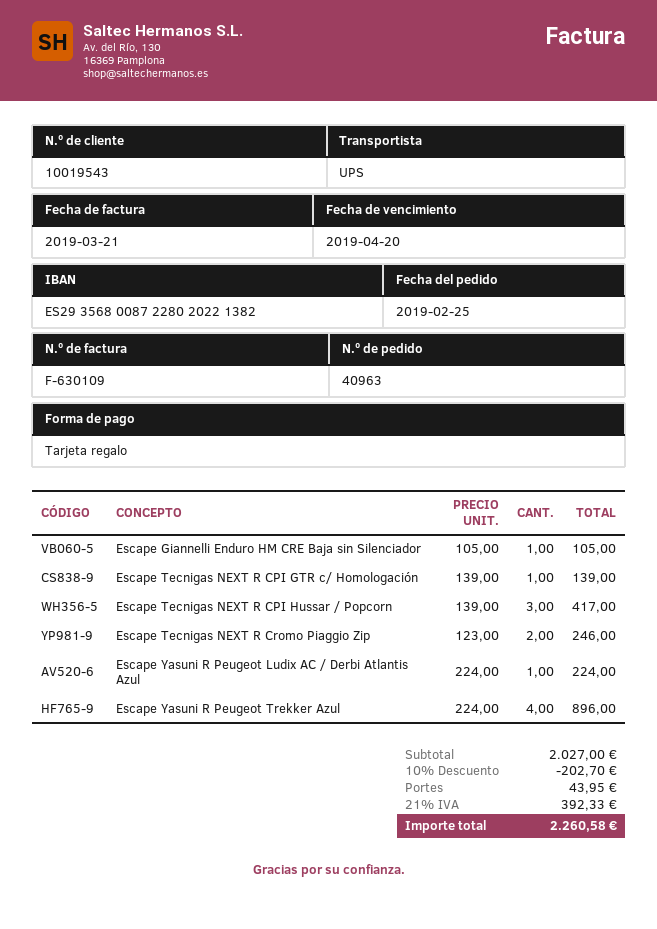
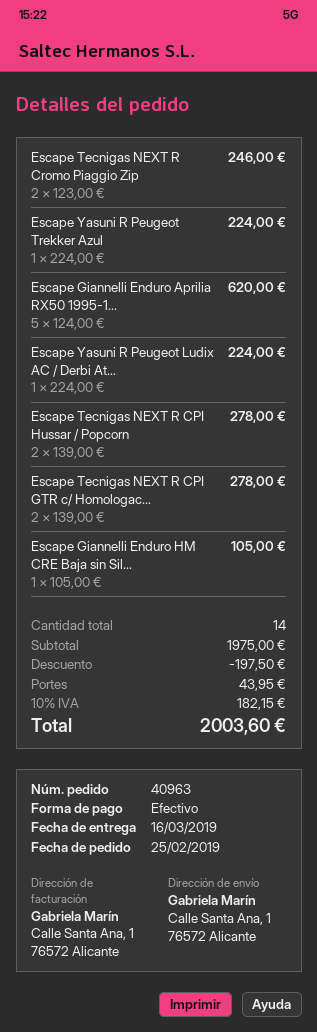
payment method: gift card -> cash
Escape Tecnigas NEXT R CPI GTR c/ Homologación: 1 x 139.00 = 139.00 -> 2 x 139.00 = 278.00
Escape Tecnigas NEXT R CPI Hussar / Popcorn: 3 x 139.00 = 417.00 -> 2 x 139.00 = 278.00
Escape Yasuni R Peugeot Trekker Azul: 4 x 224.00 = 896.00 -> 1 x 224.00 = 224.00
Escape Giannelli Enduro Aprilia RX50 1995-1...: none -> 5 x 124.00 = 620.00
subtotal: 2027.00 -> 1975.00
discount: 202.70 -> 197.50
tax: 21% = 392.33 -> 10% = 182.15
total: 2260.58 -> 2003.60

